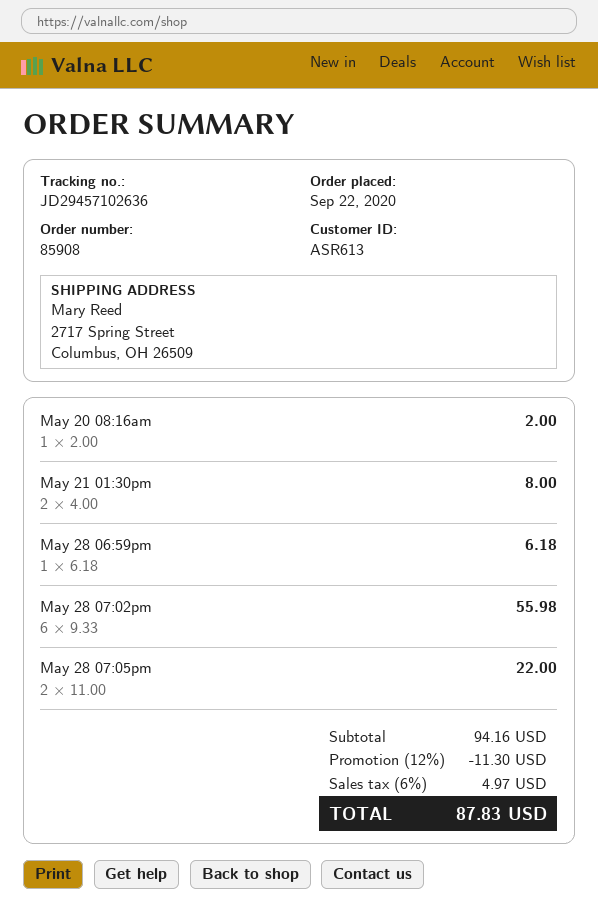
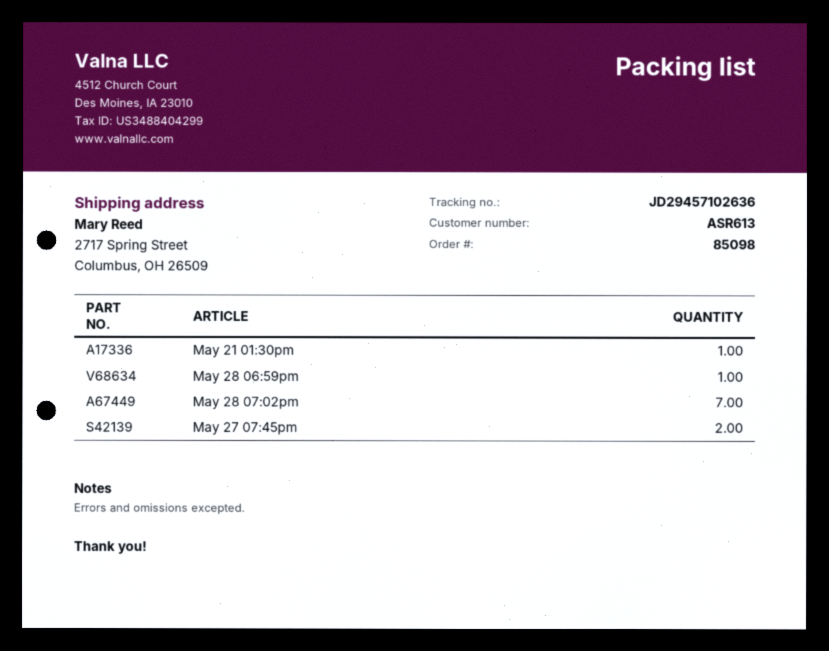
order number: 85908 -> 85098
May 20 08:16am: 1 -> none
May 21 01:30pm: 2 -> 1
May 28 07:02pm: 6 -> 7
May 28 07:05pm: 2 -> none
May 27 07:45pm: none -> 2

